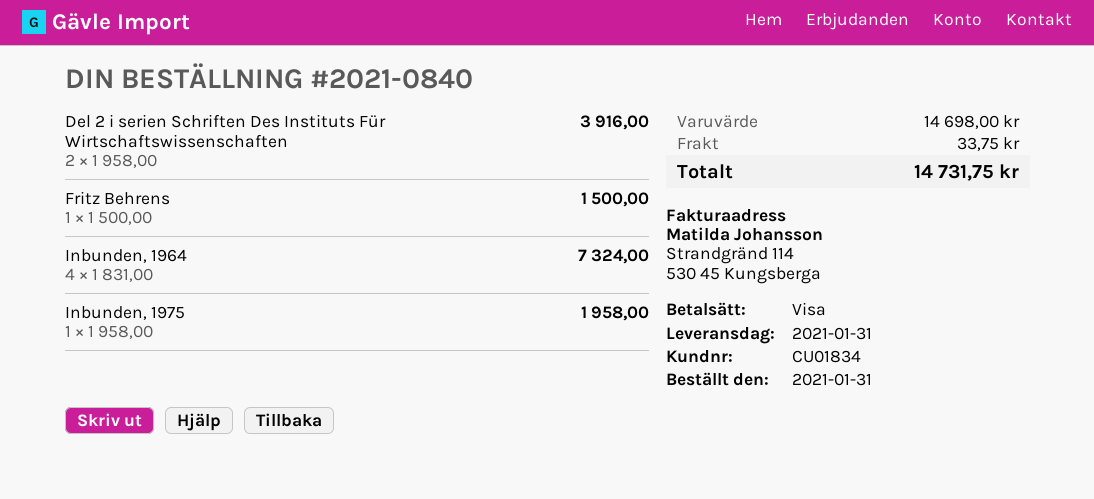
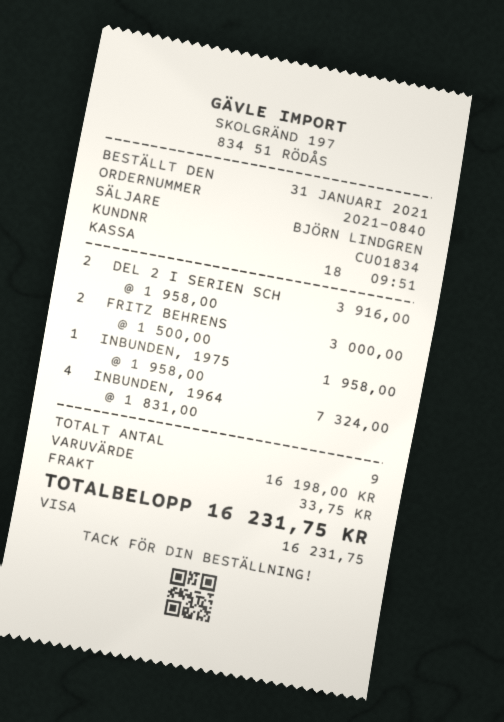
Fritz Behrens: 1 x 1500.00 = 1500.00 -> 2 x 1500.00 = 3000.00
subtotal: 14698.00 -> 16198.00
total: 14731.75 -> 16231.75

